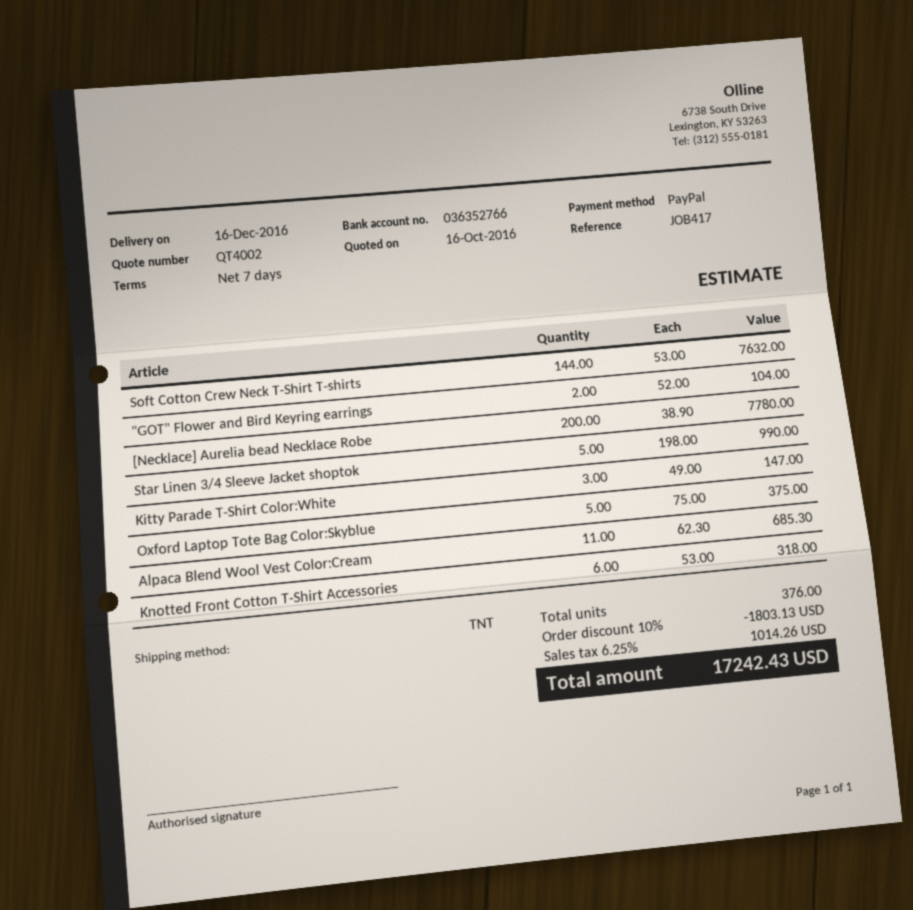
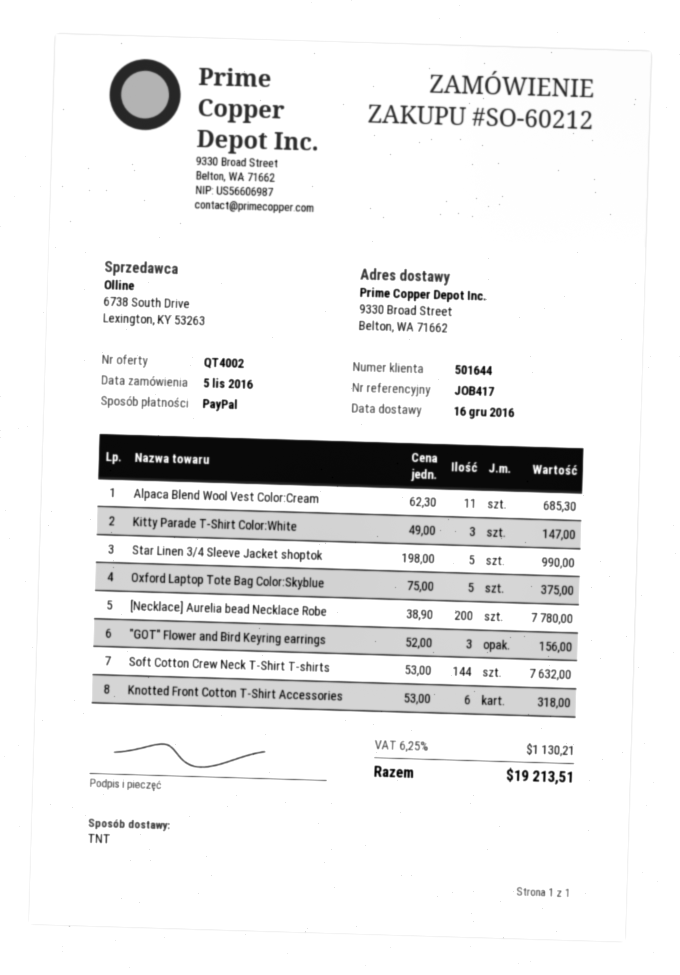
"GOT" Flower and Bird Keyring earrings: 2 x 52.00 = 104.00 -> 3 x 52.00 = 156.00
discount: 10% = 1803.13 -> none
tax: 6.25% = 1014.26 -> 6.25% = 1130.21
total: 17242.43 -> 19213.51

